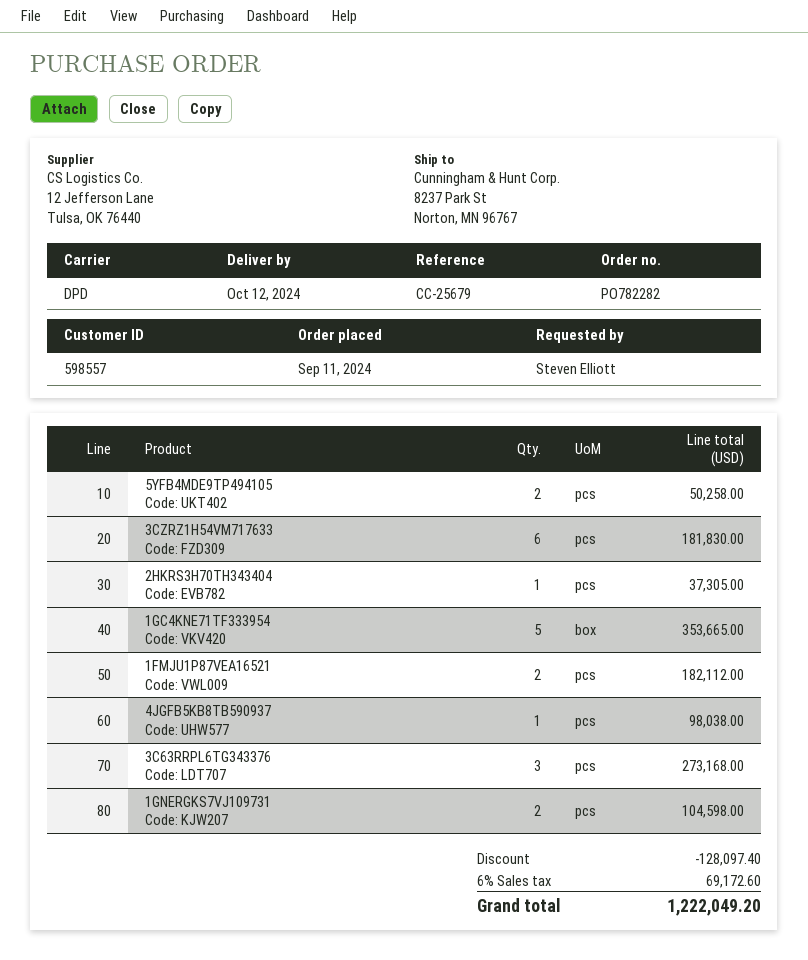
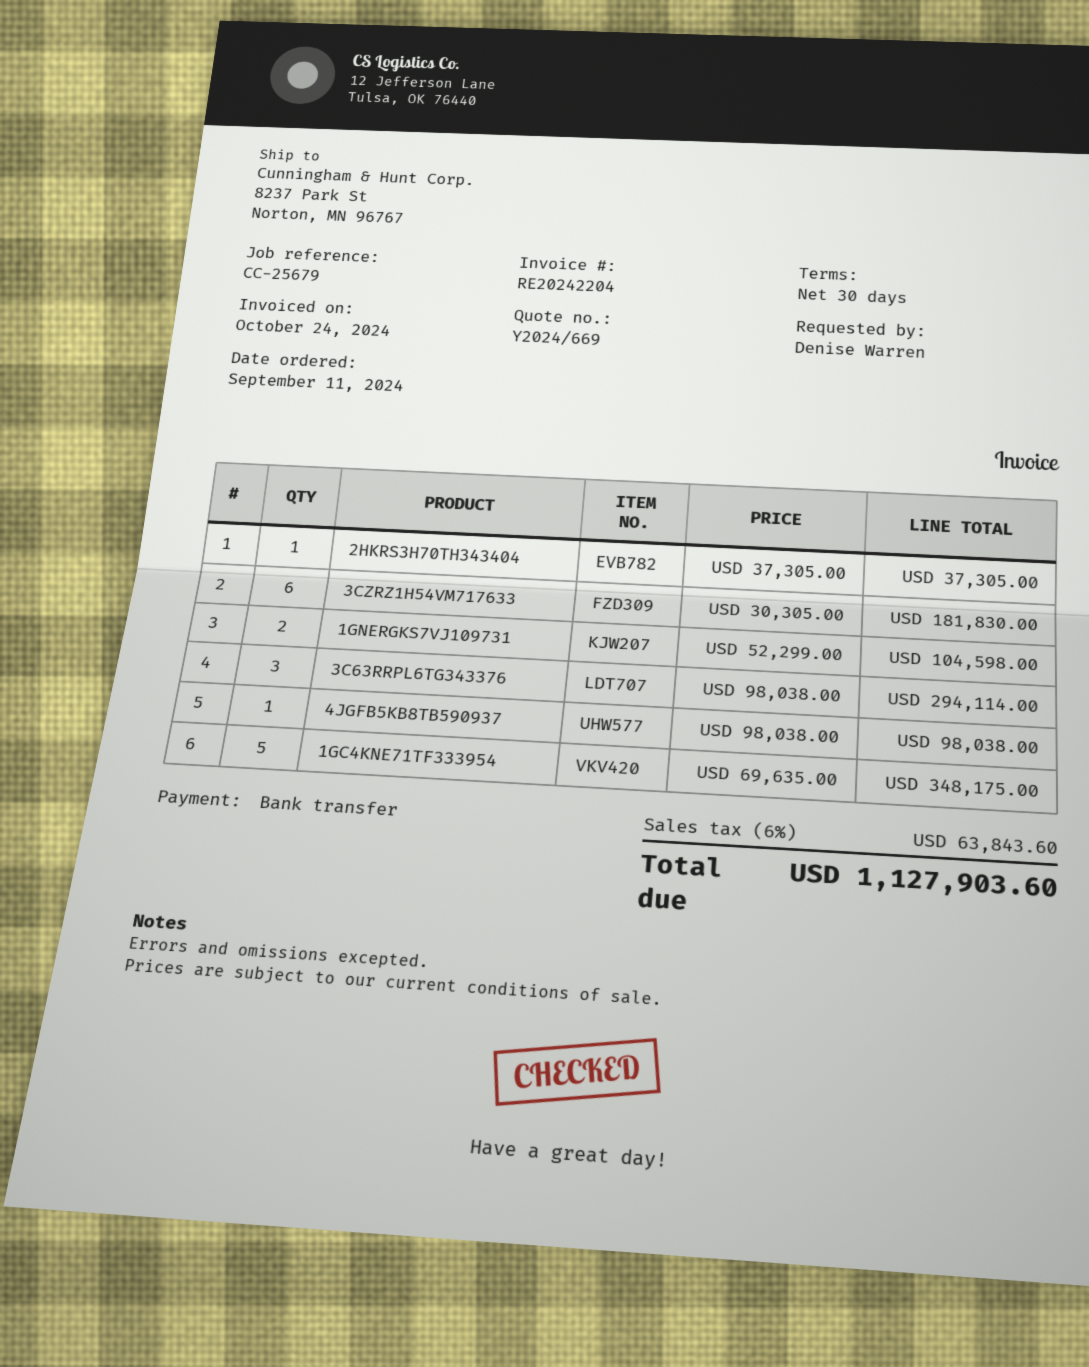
ordered by: Steven Elliott -> Denise Warren
5YFB4MDE9TP494105: 2 for 50258.00 -> none
1GC4KNE71TF333954: 5 for 353665.00 -> 5 for 348175.00
1FMJU1P87VEA16521: 2 for 182112.00 -> none
3C63RRPL6TG343376: 3 for 273168.00 -> 3 for 294114.00
discount: 128097.40 -> none
tax: 6% = 69172.60 -> 6% = 63843.60
total: 1222049.20 -> 1127903.60

